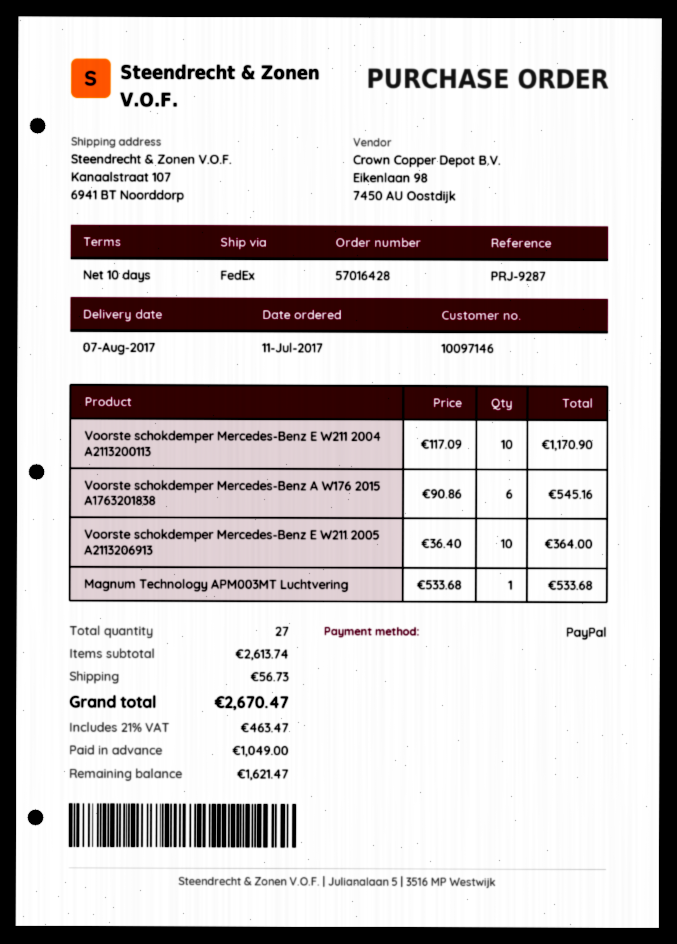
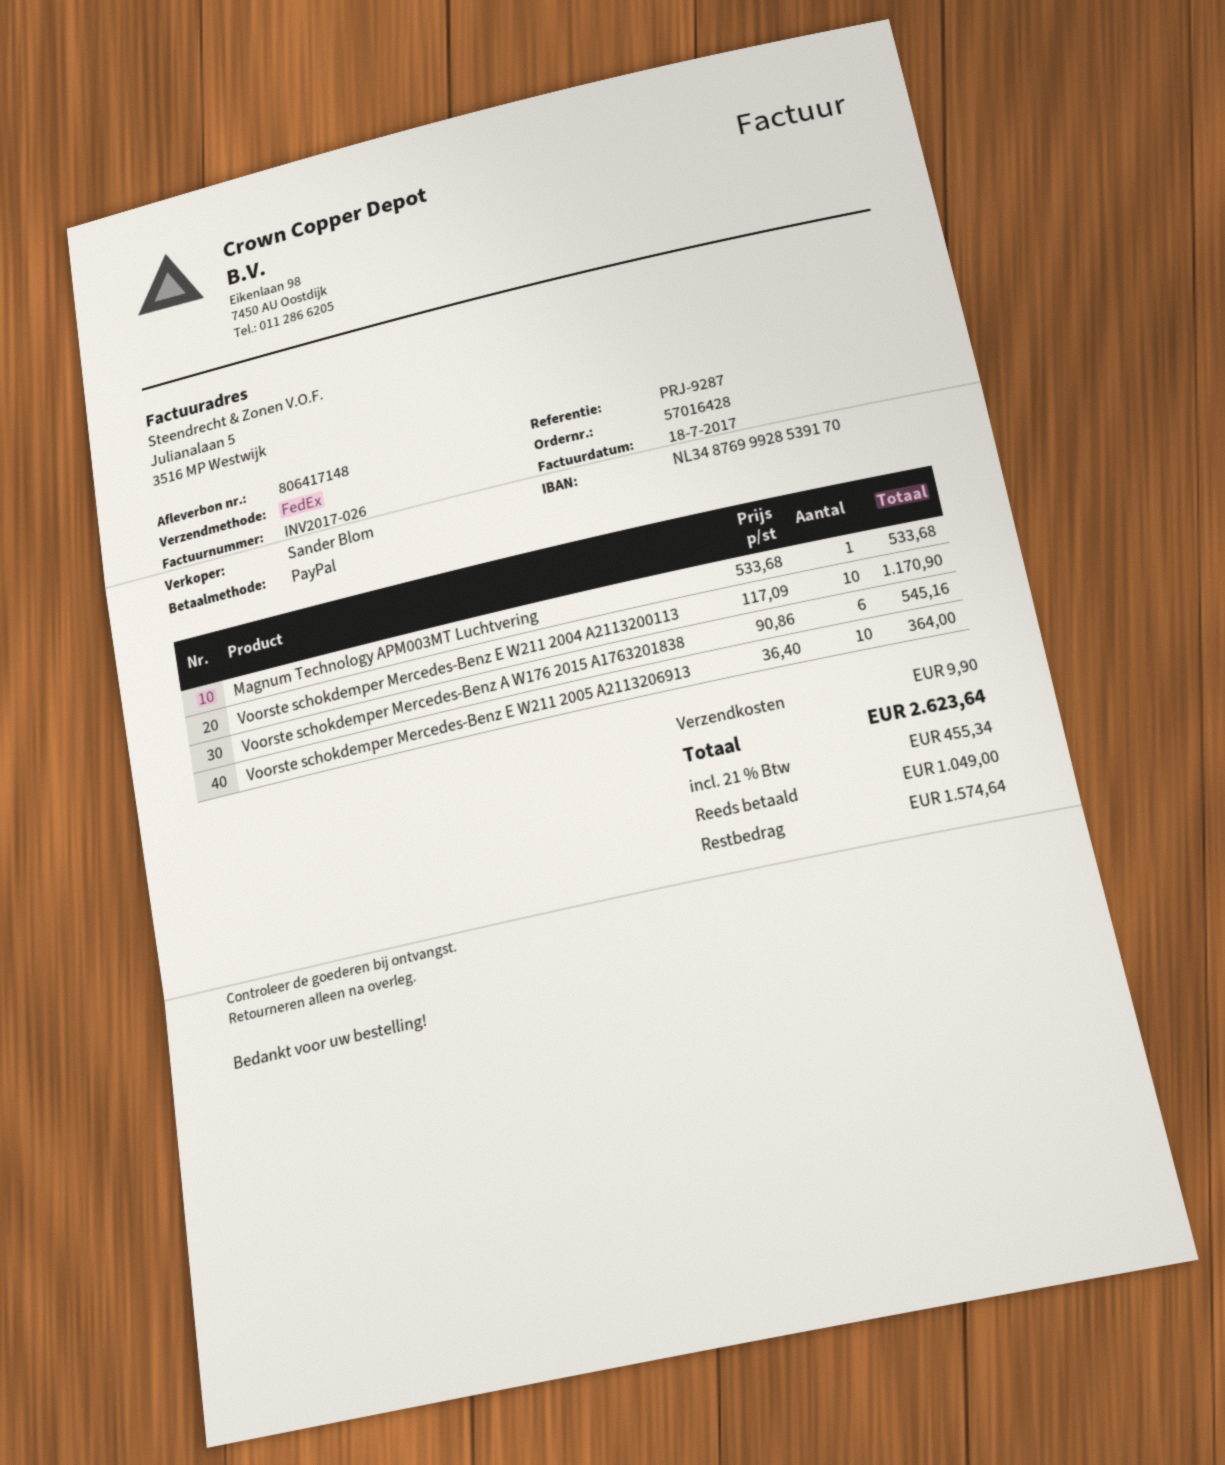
shipping: 56.73 -> 9.90
tax: 21% = 463.47 -> 21% = 455.34
total: 2670.47 -> 2623.64
balance: 1621.47 -> 1574.64

